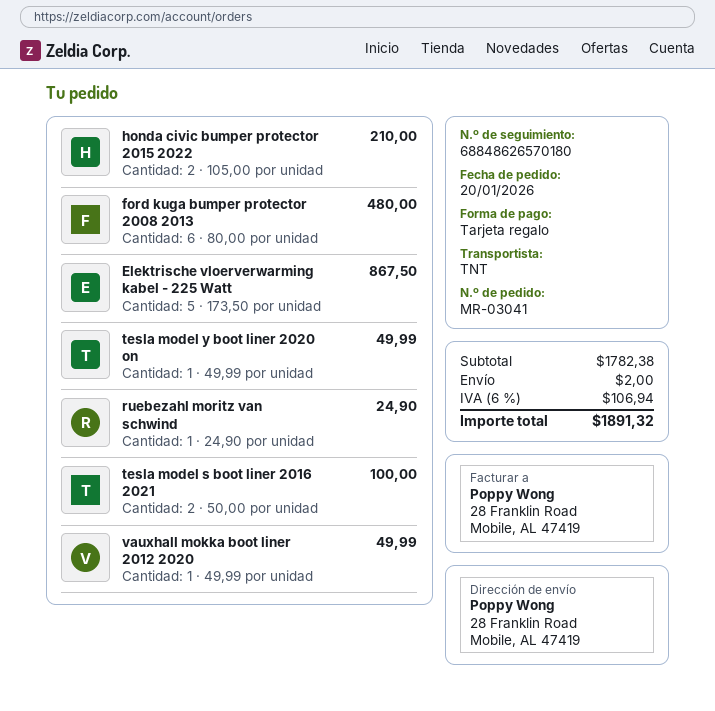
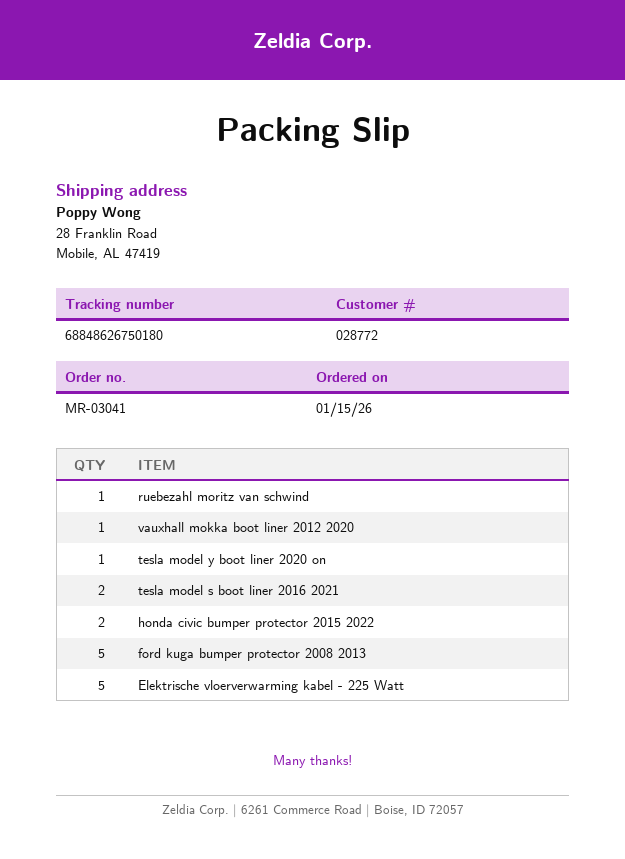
order date: 2026-01-20 -> 2026-01-15
tracking number: 68848626570180 -> 68848626750180
ford kuga bumper protector 2008 2013: 6 -> 5

